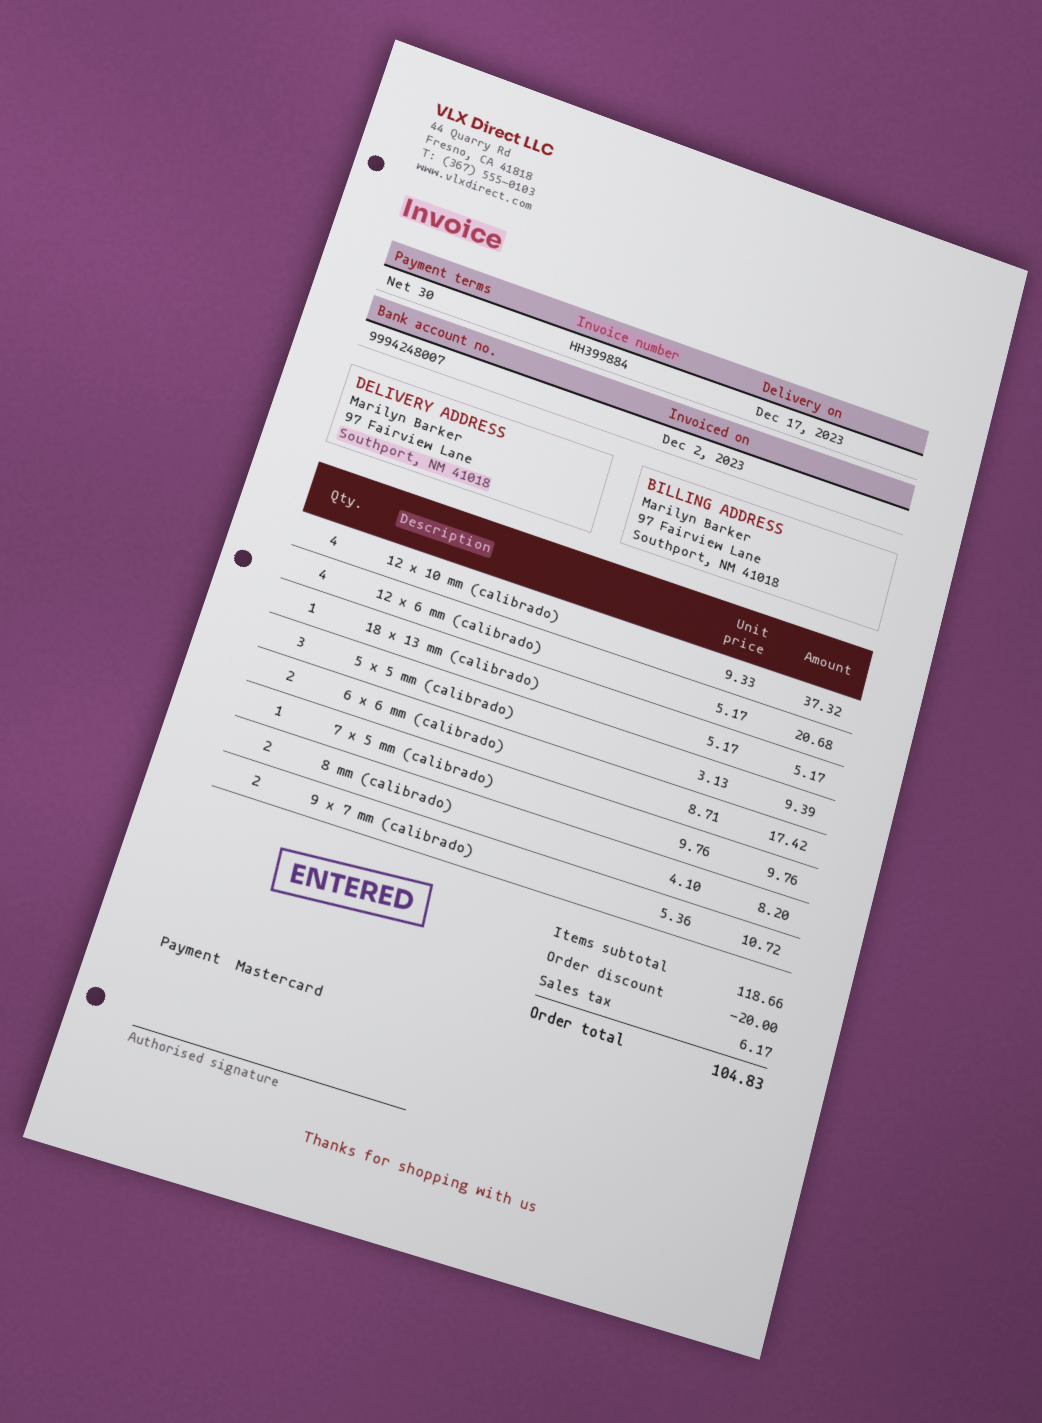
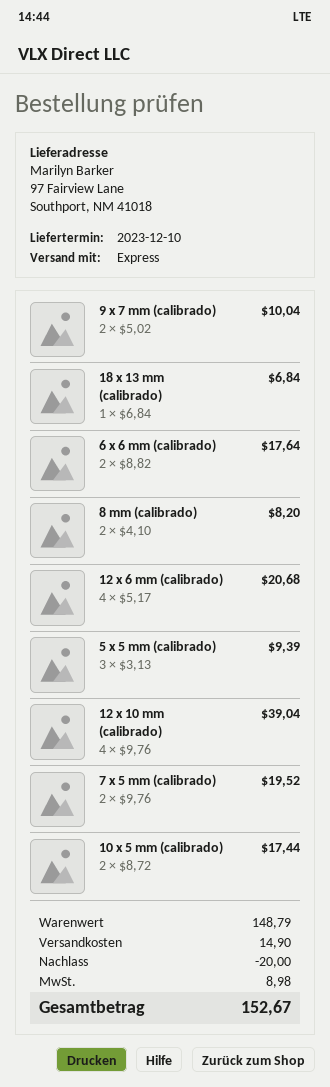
delivery date: 2023-12-17 -> 2023-12-10
12 x 10 mm (calibrado): 4 x 9.33 = 37.32 -> 4 x 9.76 = 39.04
18 x 13 mm (calibrado): 1 x 5.17 = 5.17 -> 1 x 6.84 = 6.84
6 x 6 mm (calibrado): 2 x 8.71 = 17.42 -> 2 x 8.82 = 17.64
7 x 5 mm (calibrado): 1 x 9.76 = 9.76 -> 2 x 9.76 = 19.52
9 x 7 mm (calibrado): 2 x 5.36 = 10.72 -> 2 x 5.02 = 10.04
10 x 5 mm (calibrado): none -> 2 x 8.72 = 17.44
subtotal: 118.66 -> 148.79
shipping: none -> 14.90
tax: 6.17 -> 8.98
total: 104.83 -> 152.67

